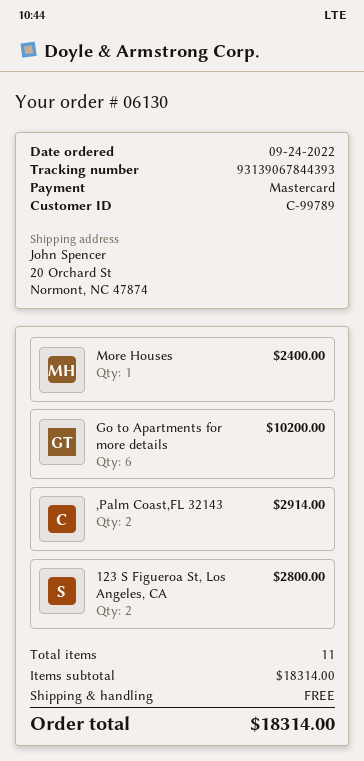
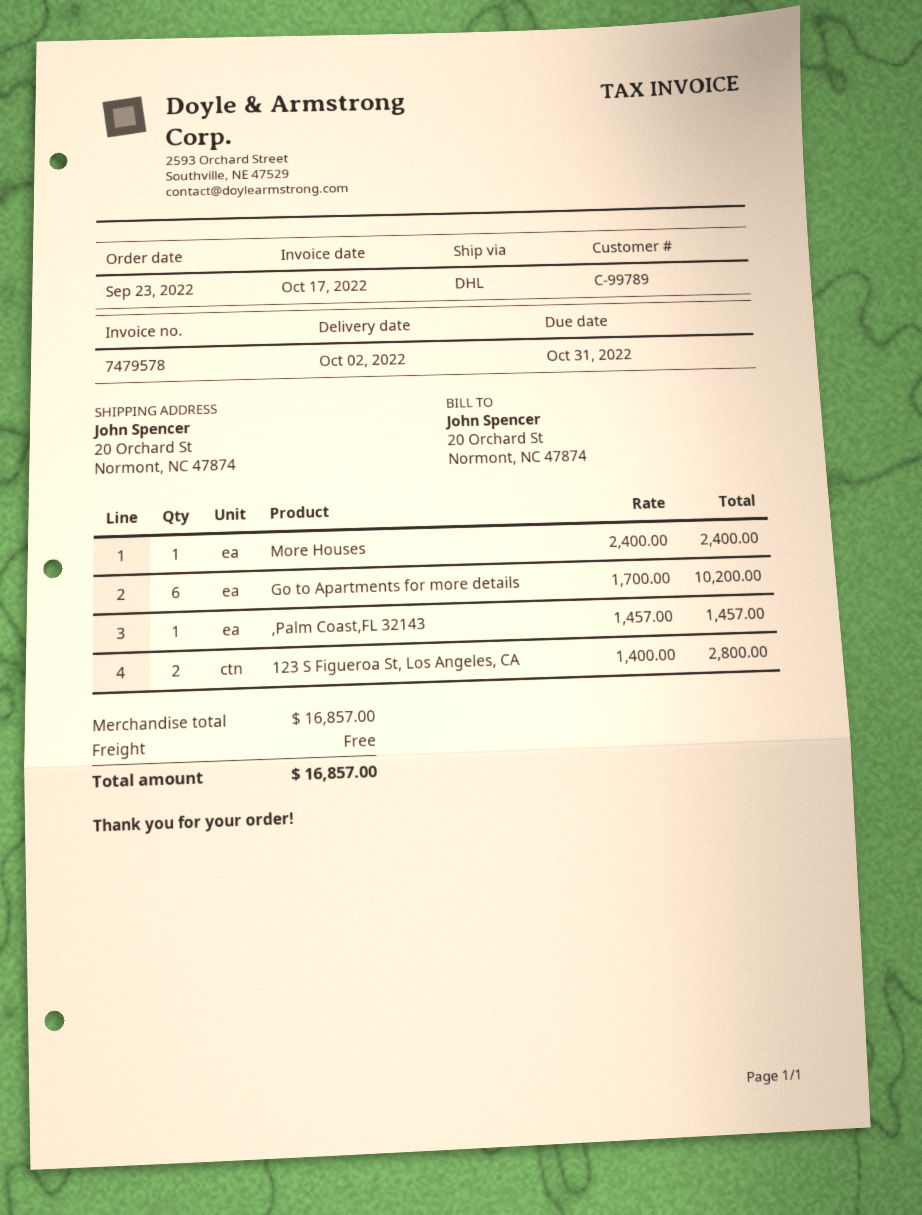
order date: 2022-09-24 -> 2022-09-23
,Palm Coast,FL 32143: 2 for 2914.00 -> 1 for 1457.00
subtotal: 18314.00 -> 16857.00
total: 18314.00 -> 16857.00

